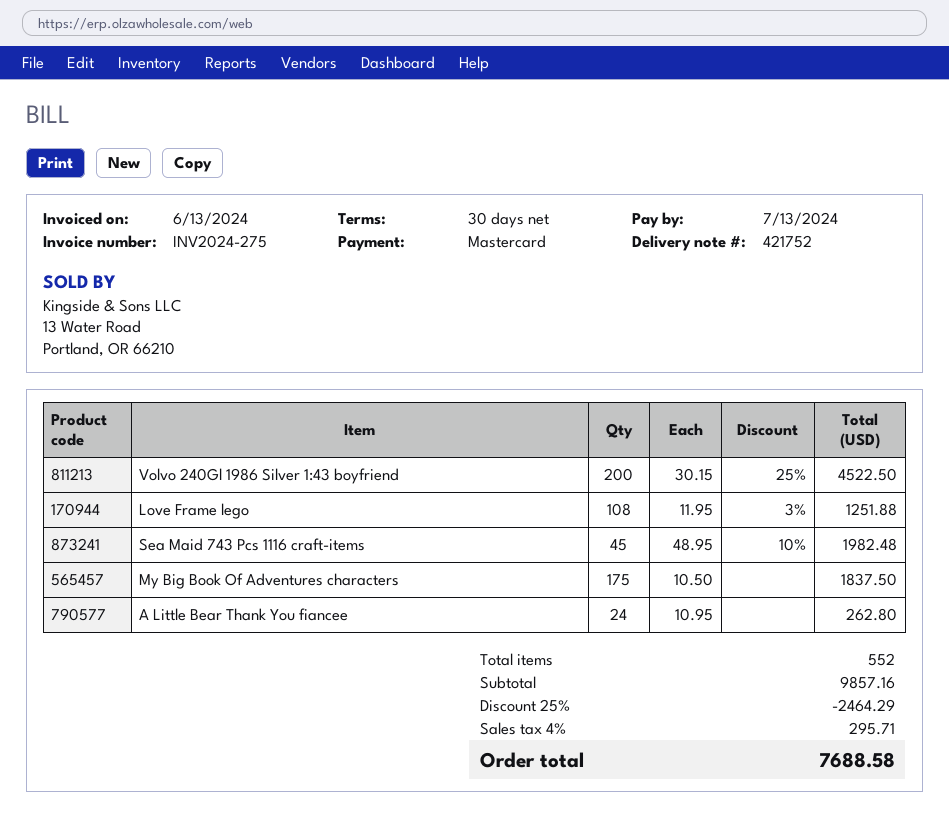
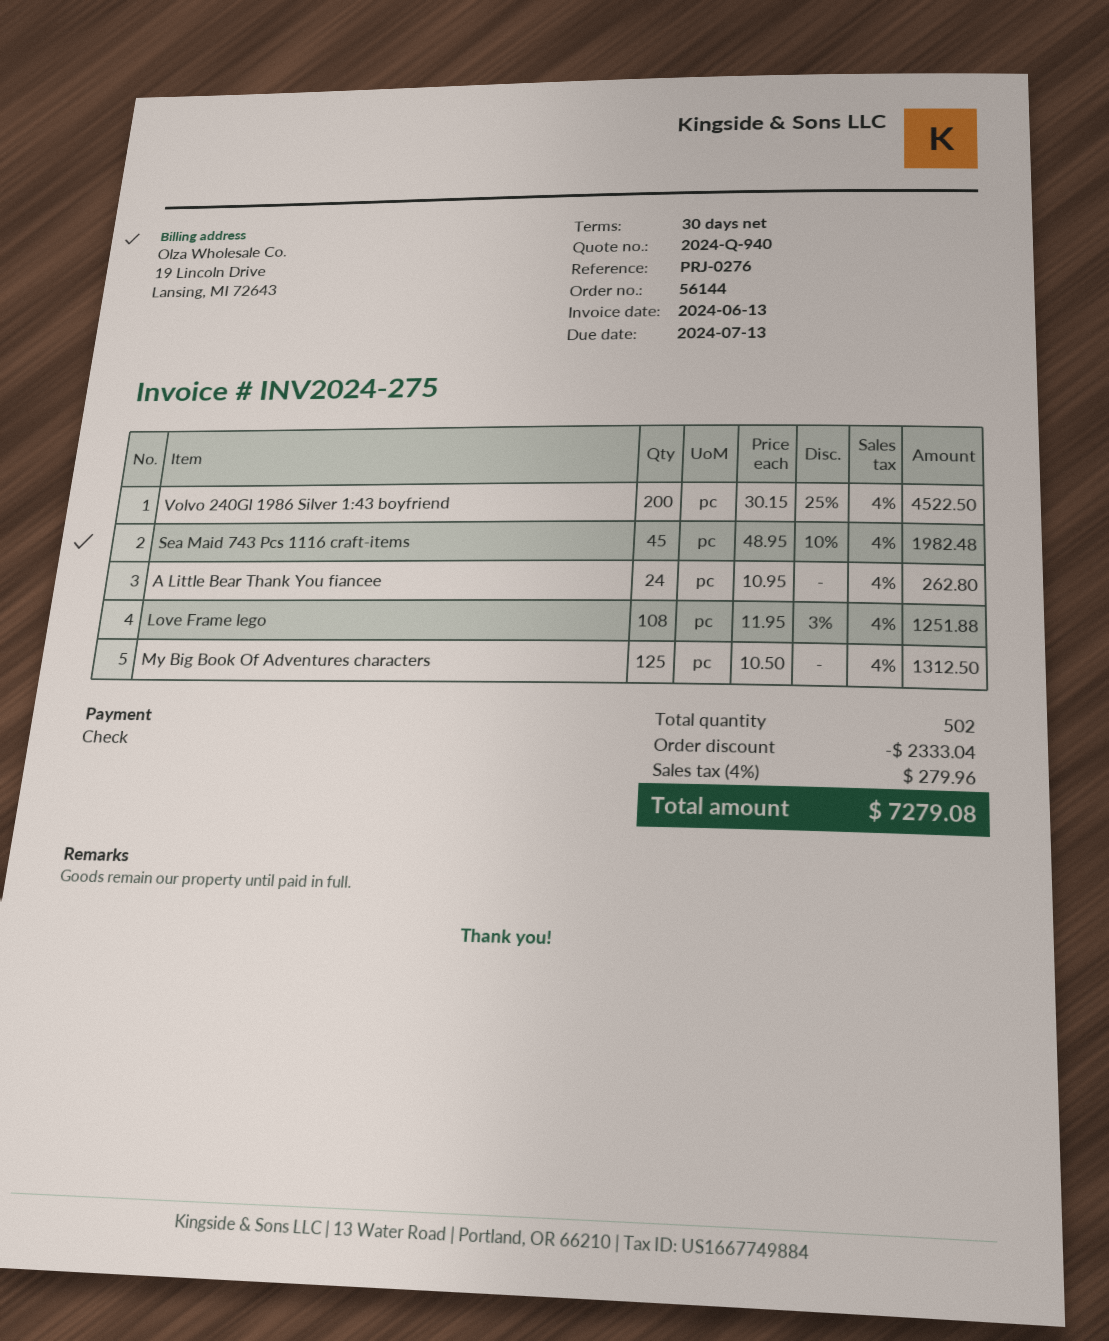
payment method: Mastercard -> cheque
My Big Book Of Adventures characters: 175 x 10.50 = 1837.50 -> 125 x 10.50 = 1312.50
total quantity: 552 -> 502
discount: 2464.29 -> 2333.04
tax: 4% = 295.71 -> 4% = 279.96
total: 7688.58 -> 7279.08

